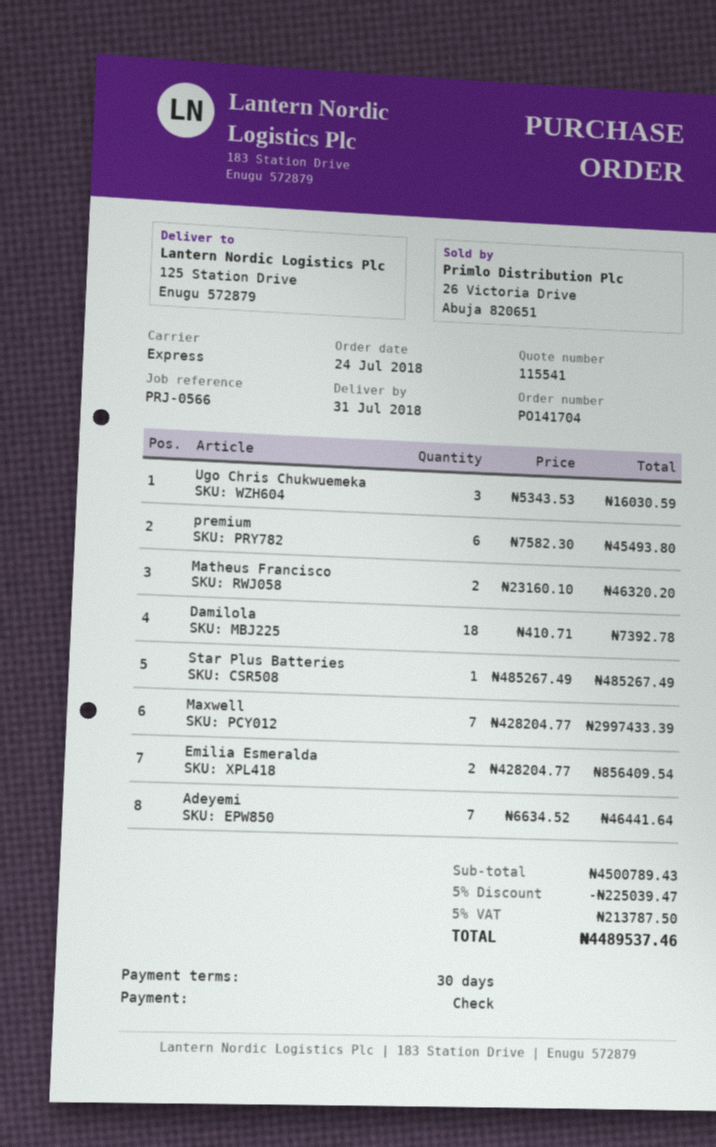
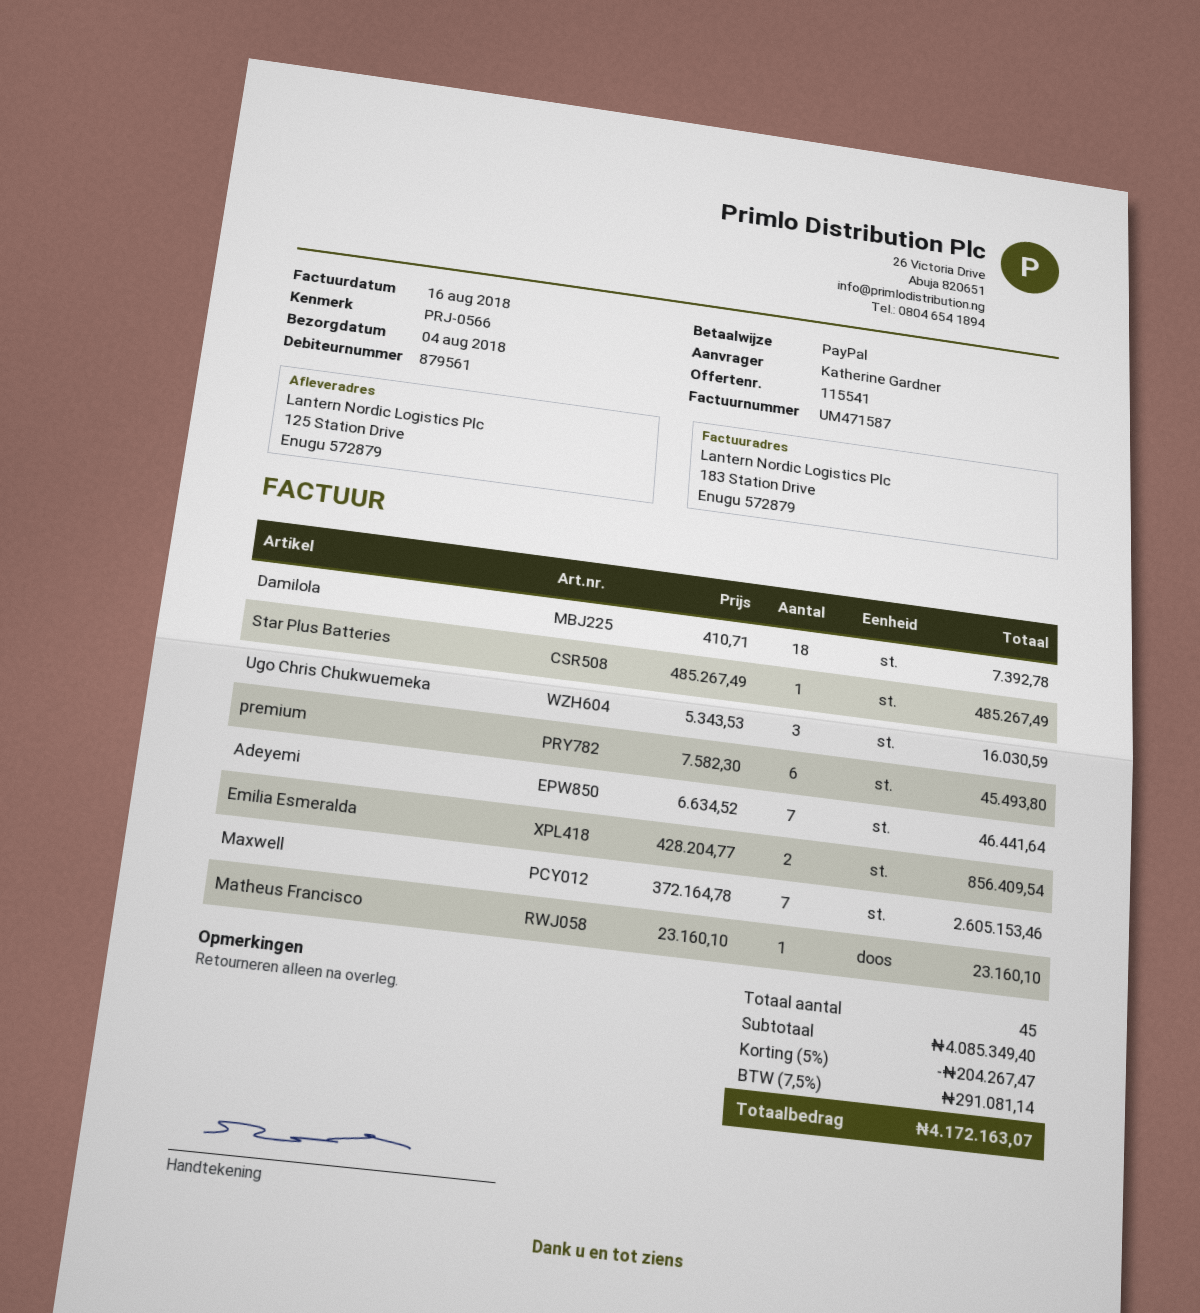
delivery date: 2018-07-31 -> 2018-08-04
payment method: cheque -> PayPal
Matheus Francisco: 2 x 23160.10 = 46320.20 -> 1 x 23160.10 = 23160.10
Maxwell: 7 x 428204.77 = 2997433.39 -> 7 x 372164.78 = 2605153.46
subtotal: 4500789.43 -> 4085349.40
discount: 5% = 225039.47 -> 5% = 204267.47
tax: 5% = 213787.50 -> 7.5% = 291081.14
total: 4489537.46 -> 4172163.07

